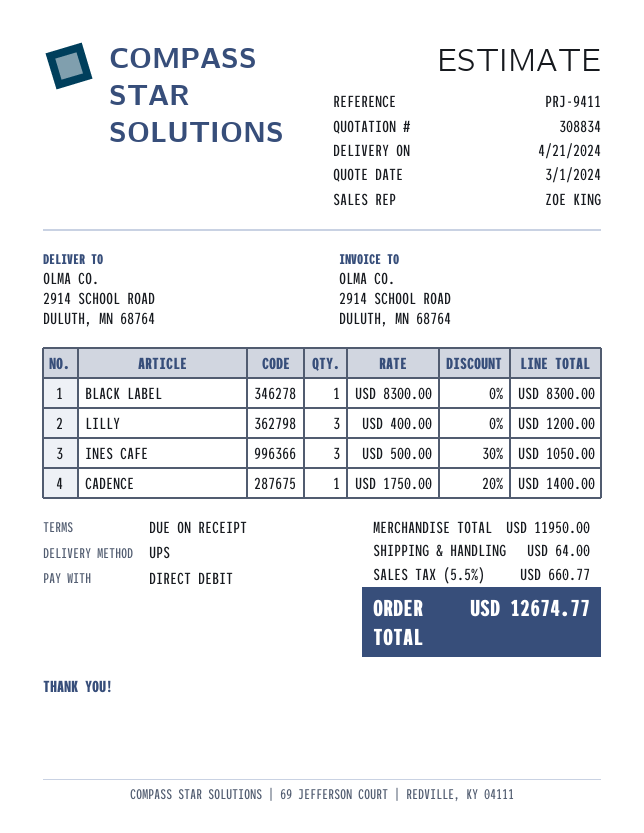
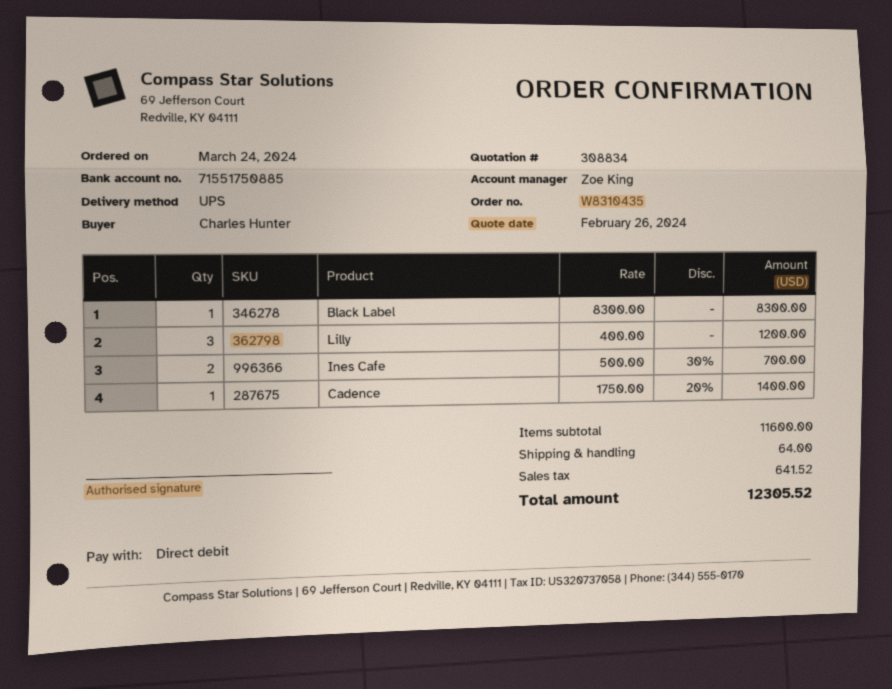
quote date: 2024-03-01 -> 2024-02-26
INES CAFE: 3 x 500.00 - 30% = 1050.00 -> 2 x 500.00 - 30% = 700.00
subtotal: 11950.00 -> 11600.00
tax: 660.77 -> 641.52
total: 12674.77 -> 12305.52

